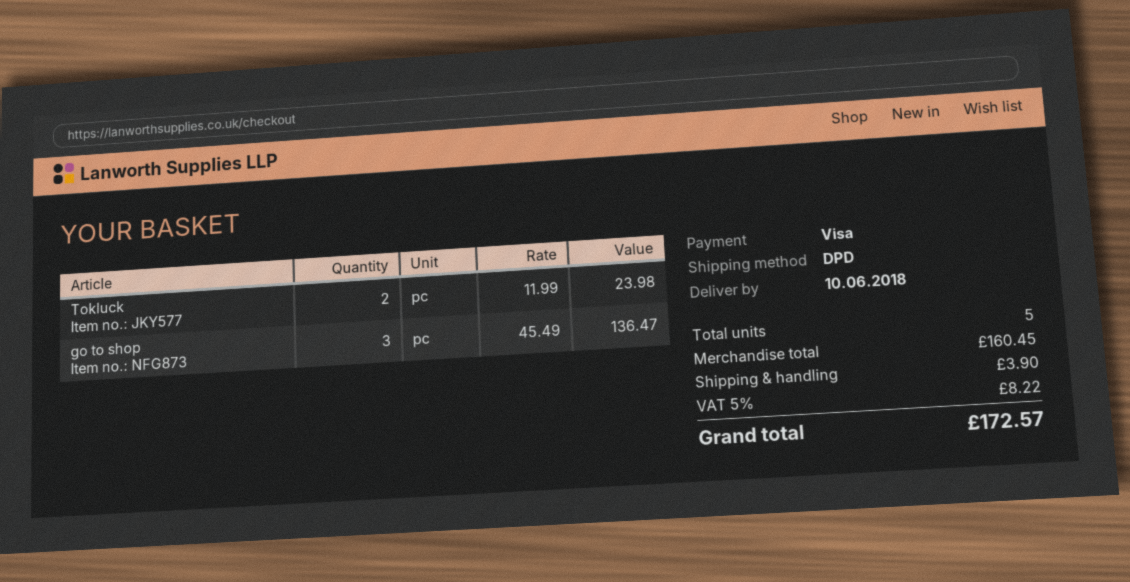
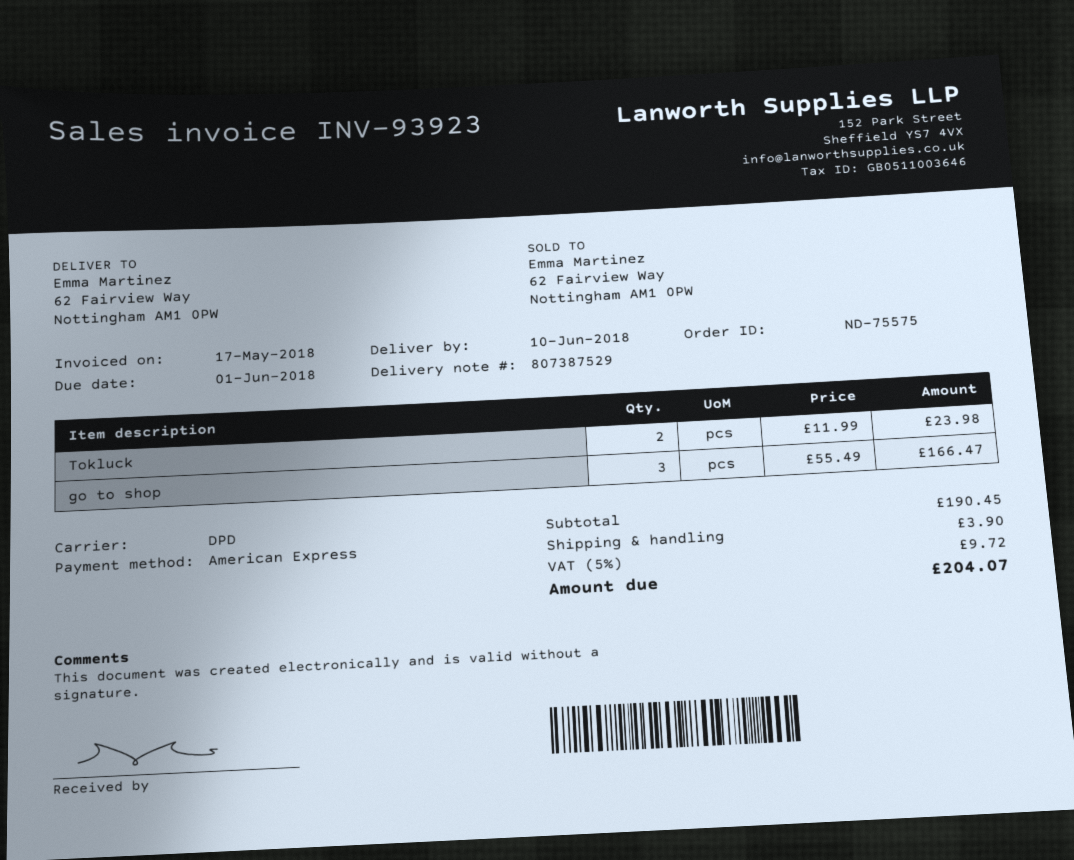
payment method: Visa -> American Express
go to shop: 3 x 45.49 = 136.47 -> 3 x 55.49 = 166.47
subtotal: 160.45 -> 190.45
tax: 5% = 8.22 -> 5% = 9.72
total: 172.57 -> 204.07

